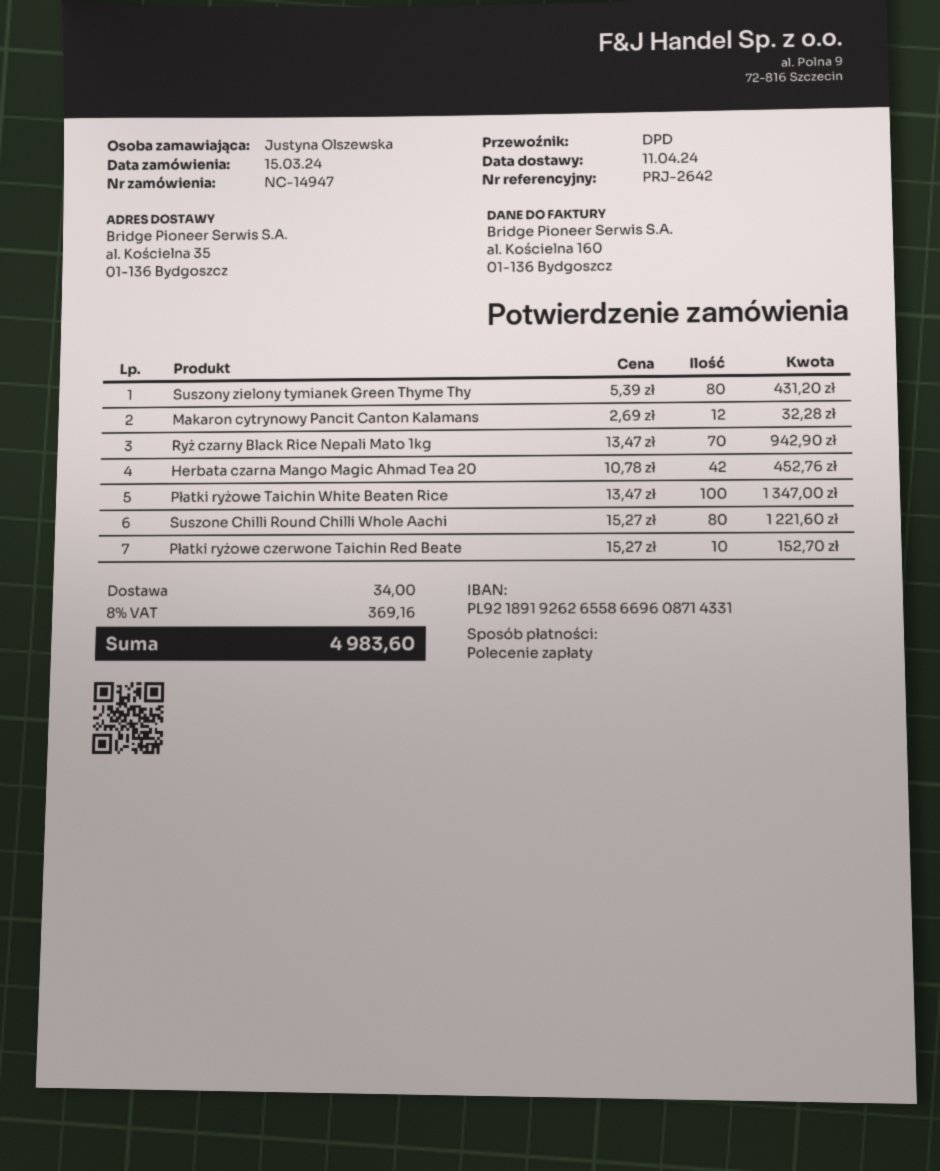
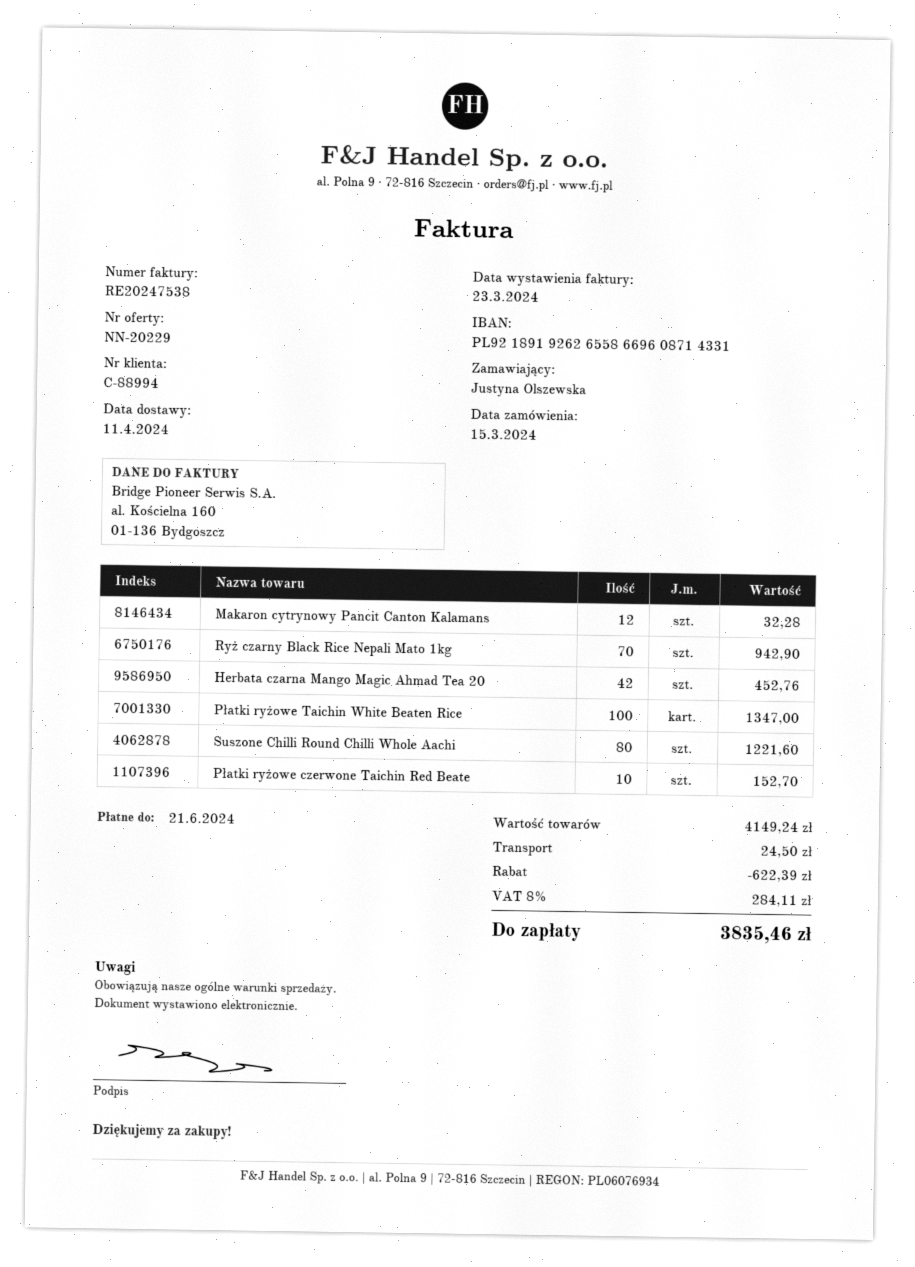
Suszony zielony tymianek Green Thyme Thy: 80 for 431.20 -> none
discount: none -> 622.39
shipping: 34.00 -> 24.50
tax: 8% = 369.16 -> 8% = 284.11
total: 4983.60 -> 3835.46

